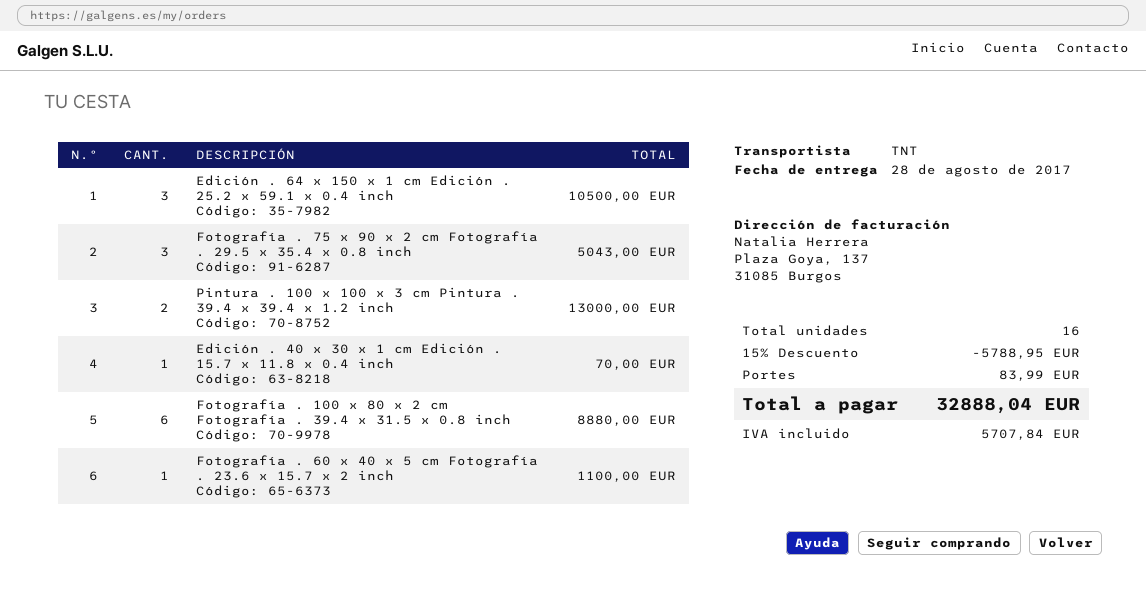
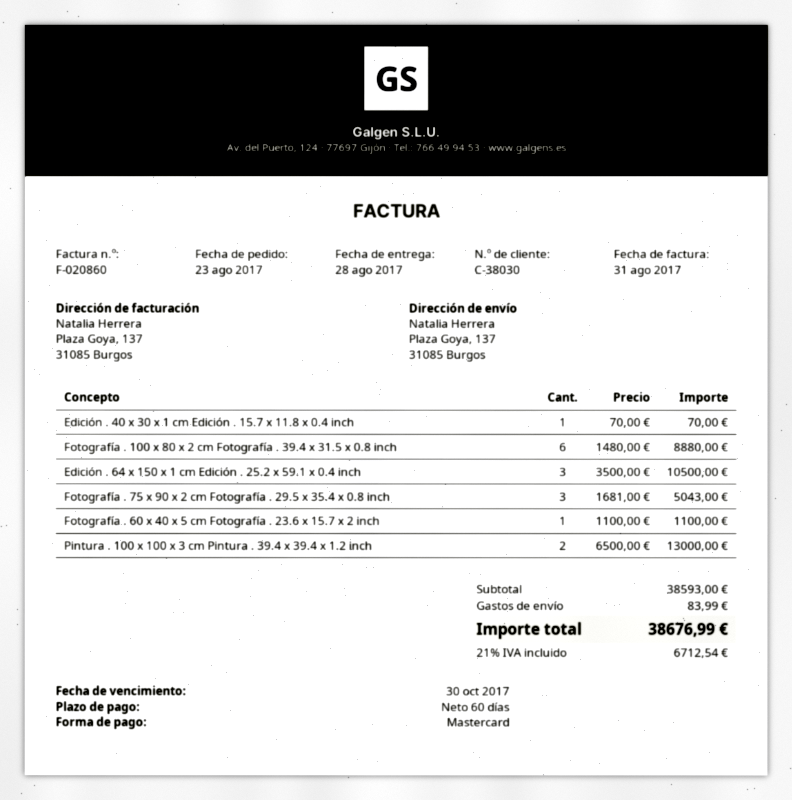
discount: 15% = 5788.95 -> none
tax: 5707.84 -> 6712.54
total: 32888.04 -> 38676.99

